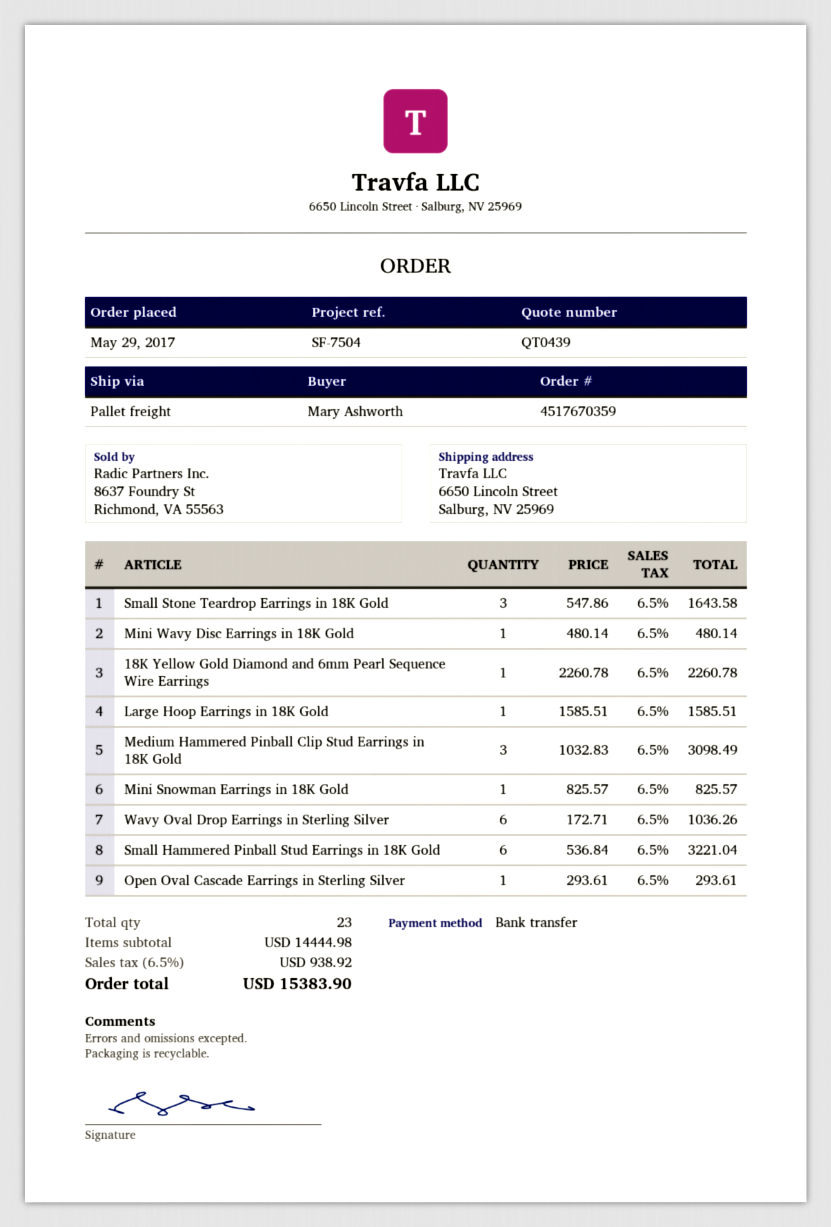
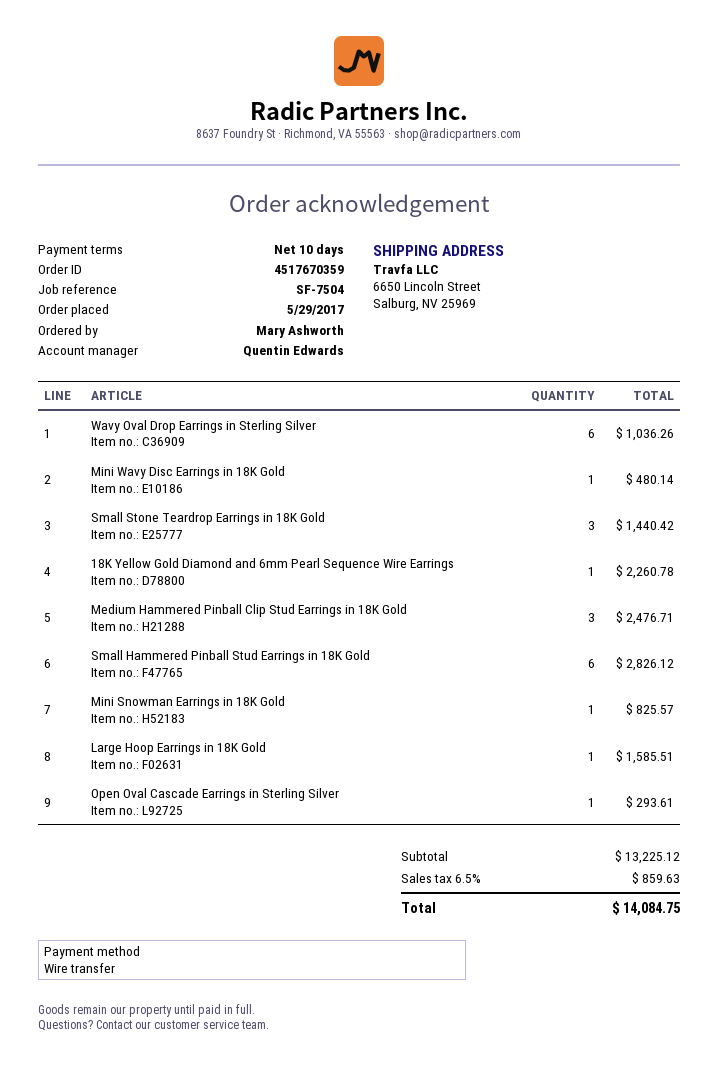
Small Stone Teardrop Earrings in 18K Gold: 3 for 1643.58 -> 3 for 1440.42
Medium Hammered Pinball Clip Stud Earrings in 18K Gold: 3 for 3098.49 -> 3 for 2476.71
Small Hammered Pinball Stud Earrings in 18K Gold: 6 for 3221.04 -> 6 for 2826.12
subtotal: 14444.98 -> 13225.12
tax: 6.5% = 938.92 -> 6.5% = 859.63
total: 15383.90 -> 14084.75

